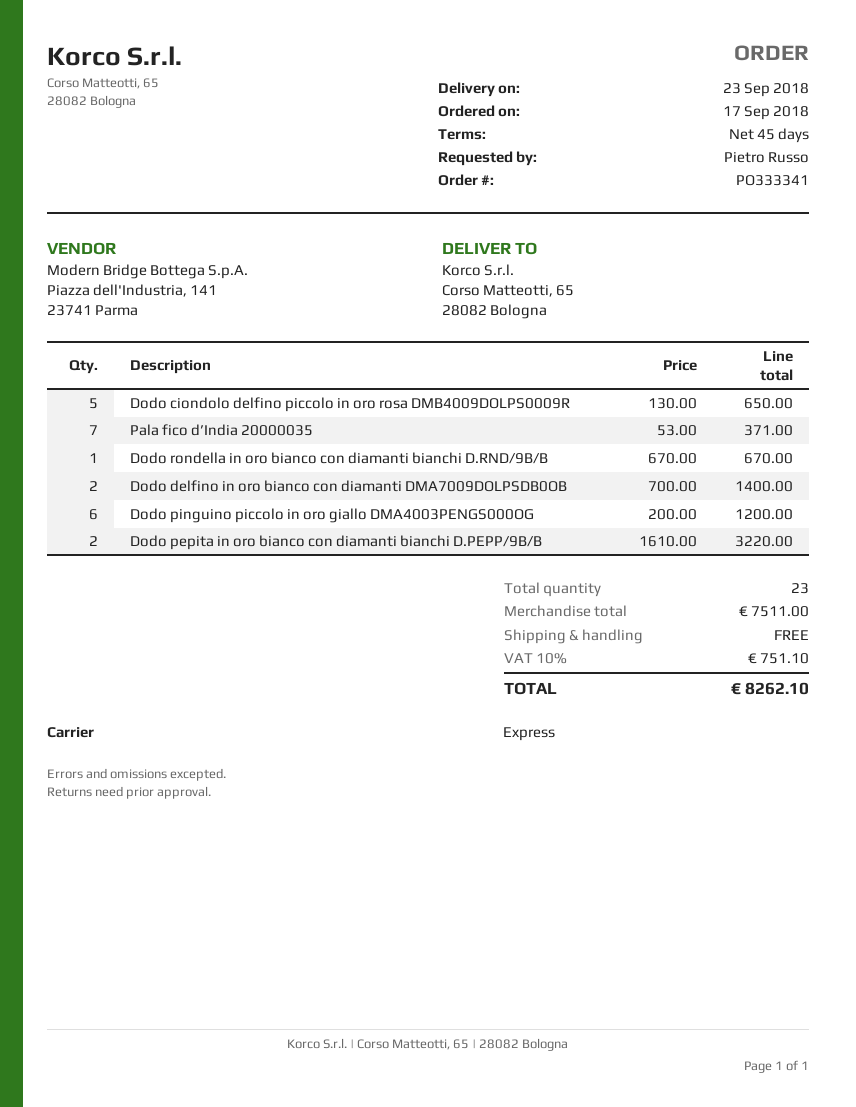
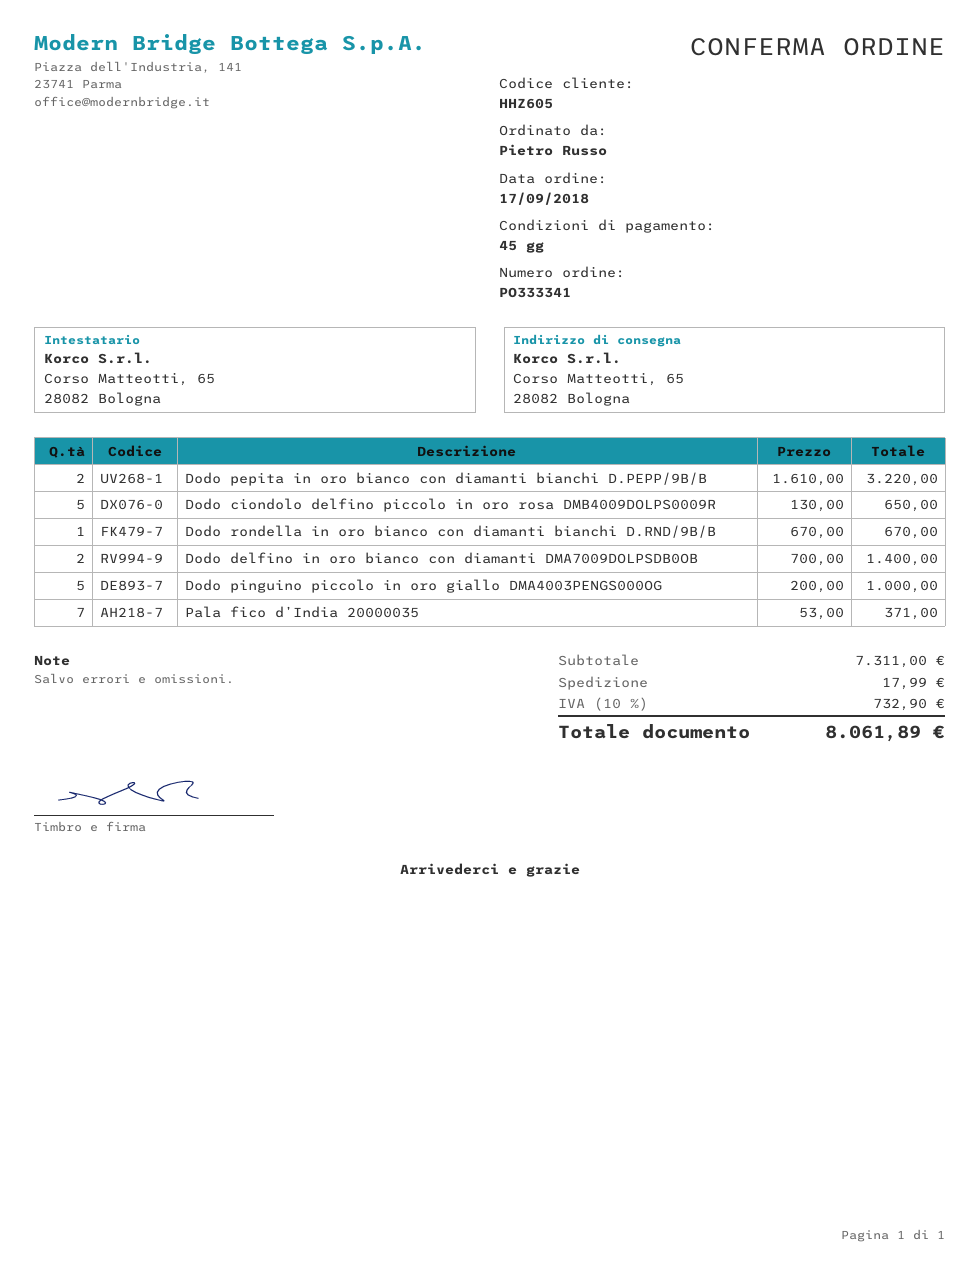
Dodo pinguino piccolo in oro giallo DMA4003PENGS000OG: 6 x 200.00 = 1200.00 -> 5 x 200.00 = 1000.00
subtotal: 7511.00 -> 7311.00
shipping: 0.00 -> 17.99
tax: 10% = 751.10 -> 10% = 732.90
total: 8262.10 -> 8061.89

